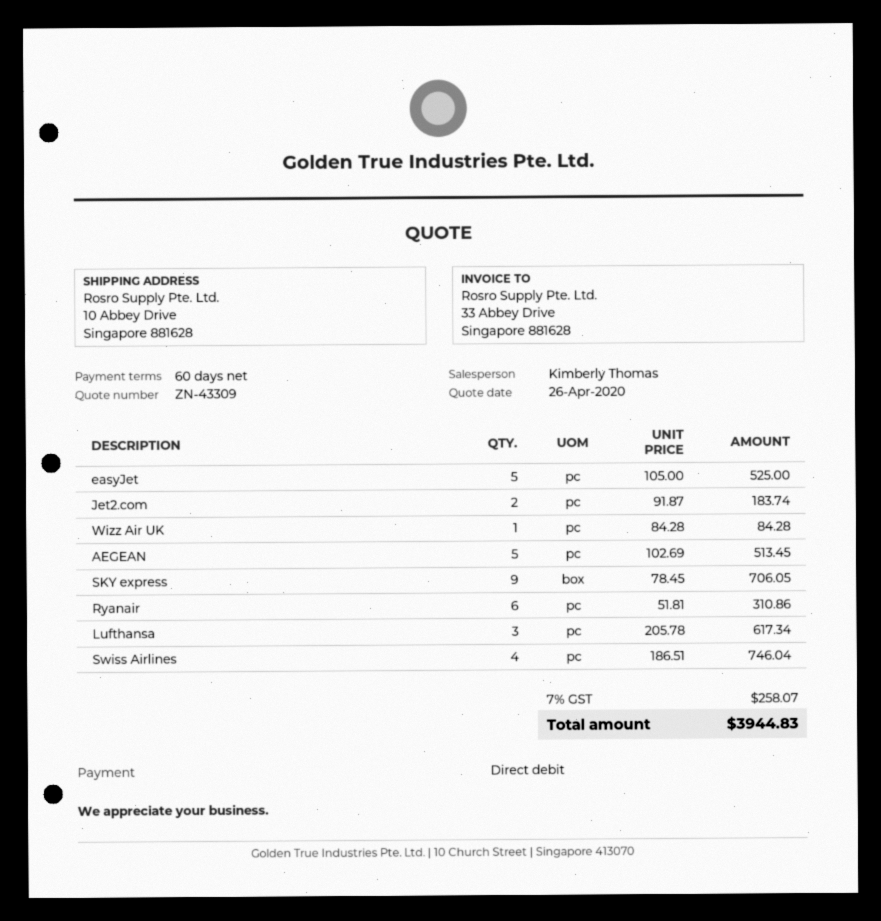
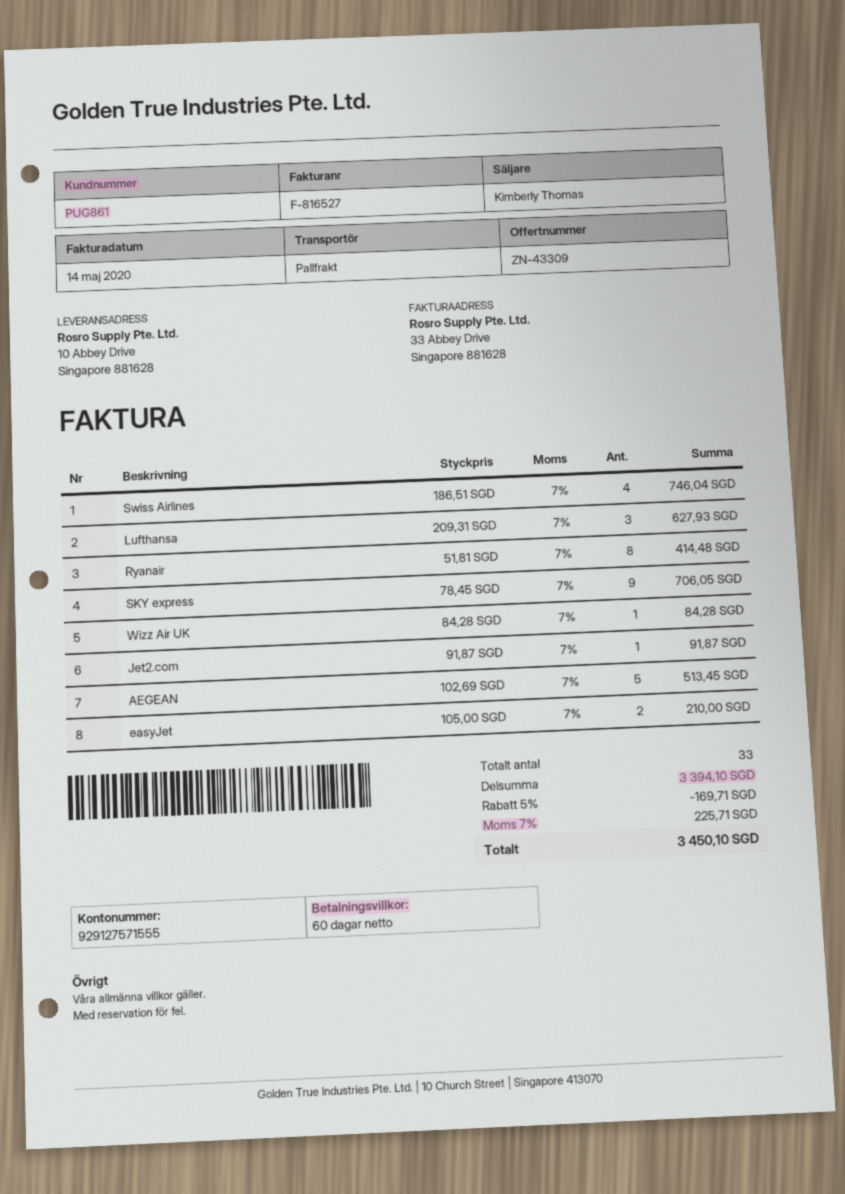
easyJet: 5 x 105.00 = 525.00 -> 2 x 105.00 = 210.00
Jet2.com: 2 x 91.87 = 183.74 -> 1 x 91.87 = 91.87
Ryanair: 6 x 51.81 = 310.86 -> 8 x 51.81 = 414.48
Lufthansa: 3 x 205.78 = 617.34 -> 3 x 209.31 = 627.93
discount: none -> 5% = 169.71
tax: 7% = 258.07 -> 7% = 225.71
total: 3944.83 -> 3450.10

